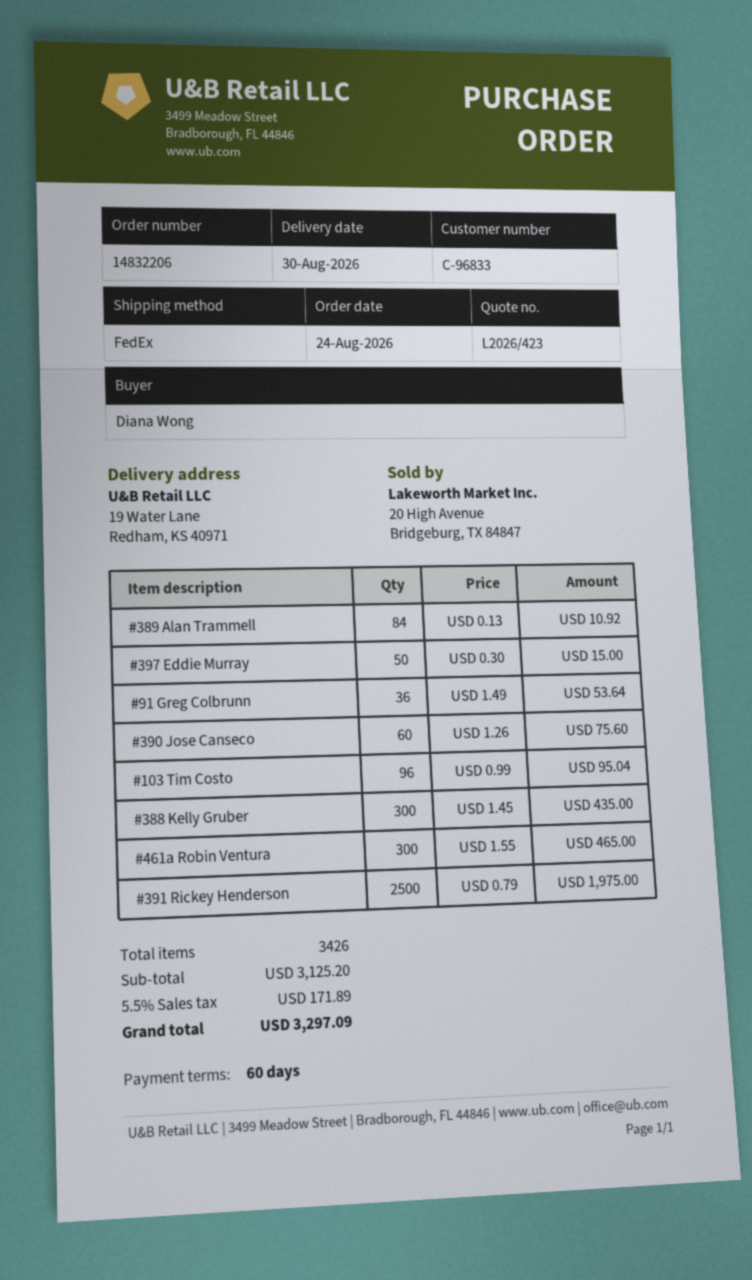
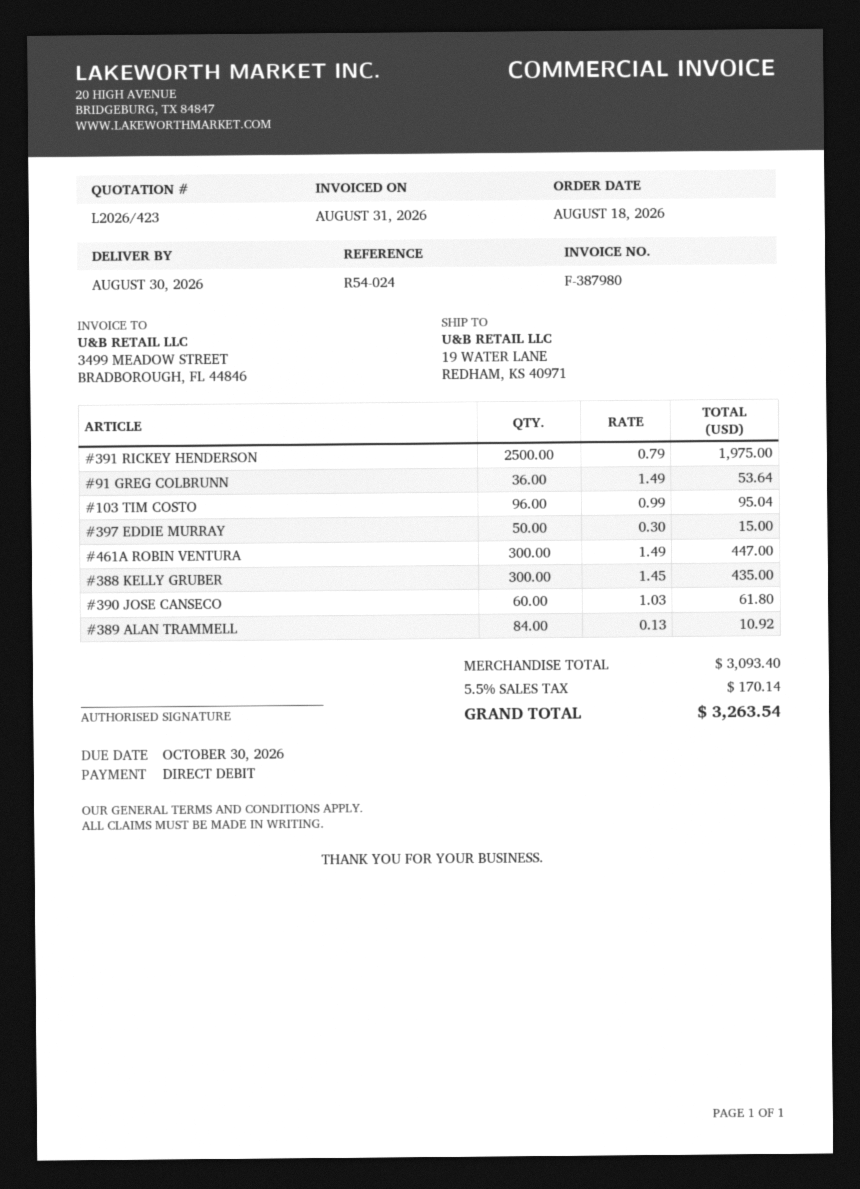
order date: 2026-08-24 -> 2026-08-18
#390 Jose Canseco: 60 x 1.26 = 75.60 -> 60 x 1.03 = 61.80
#461a Robin Ventura: 300 x 1.55 = 465.00 -> 300 x 1.49 = 447.00
subtotal: 3125.20 -> 3093.40
tax: 5.5% = 171.89 -> 5.5% = 170.14
total: 3297.09 -> 3263.54

